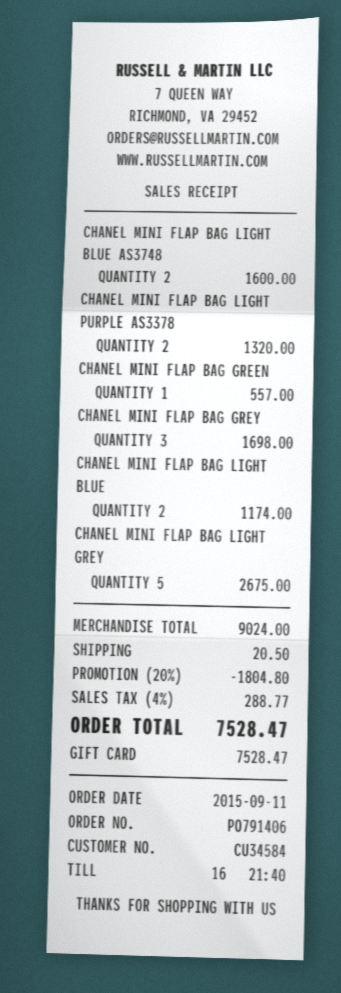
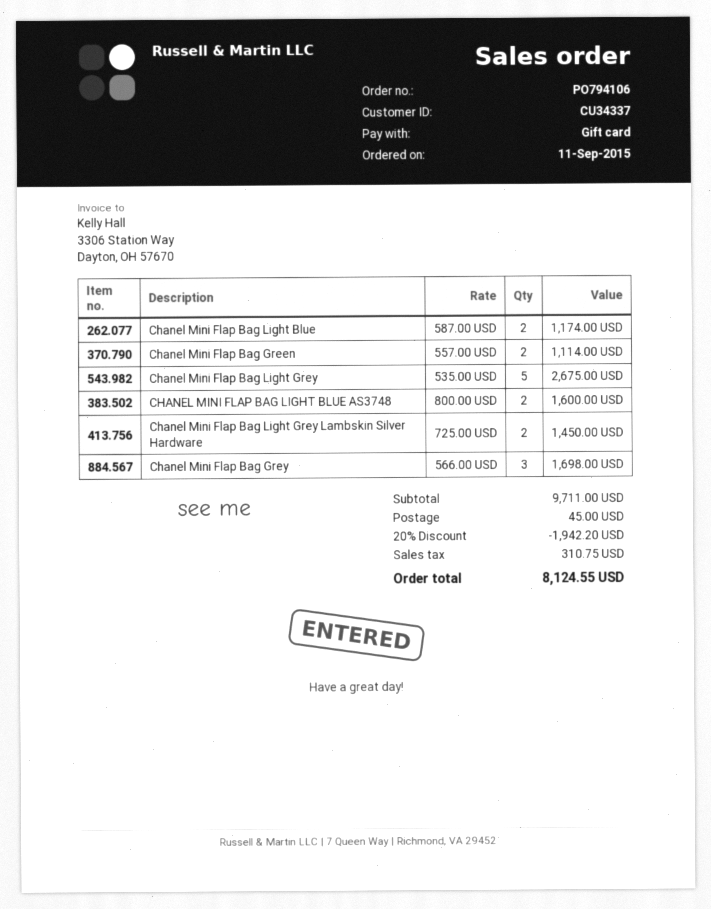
order number: PO791406 -> PO794106
customer number: CU34584 -> CU34337
CHANEL MINI FLAP BAG LIGHT PURPLE AS3378: 2 for 1320.00 -> none
CHANEL MINI FLAP BAG GREEN: 1 for 557.00 -> 2 for 1114.00
Chanel Mini Flap Bag Light Grey Lambskin Silver Hardware: none -> 2 for 1450.00
subtotal: 9024.00 -> 9711.00
discount: 20% = 1804.80 -> 20% = 1942.20
shipping: 20.50 -> 45.00
tax: 288.77 -> 310.75
total: 7528.47 -> 8124.55

